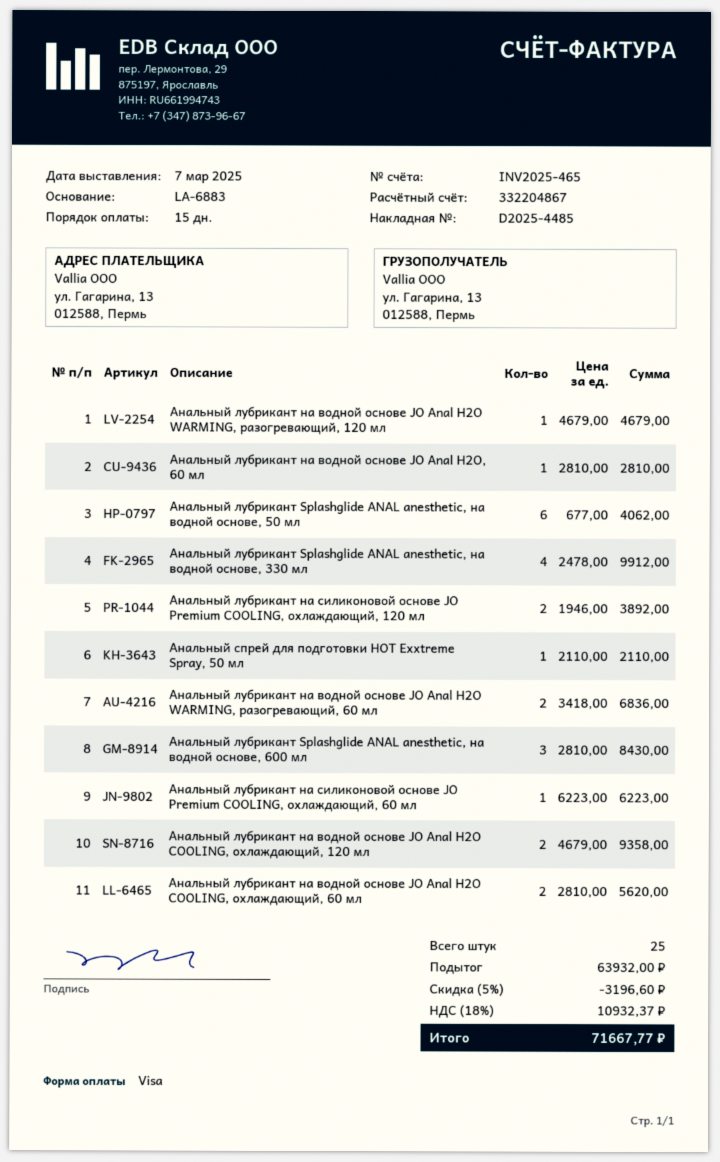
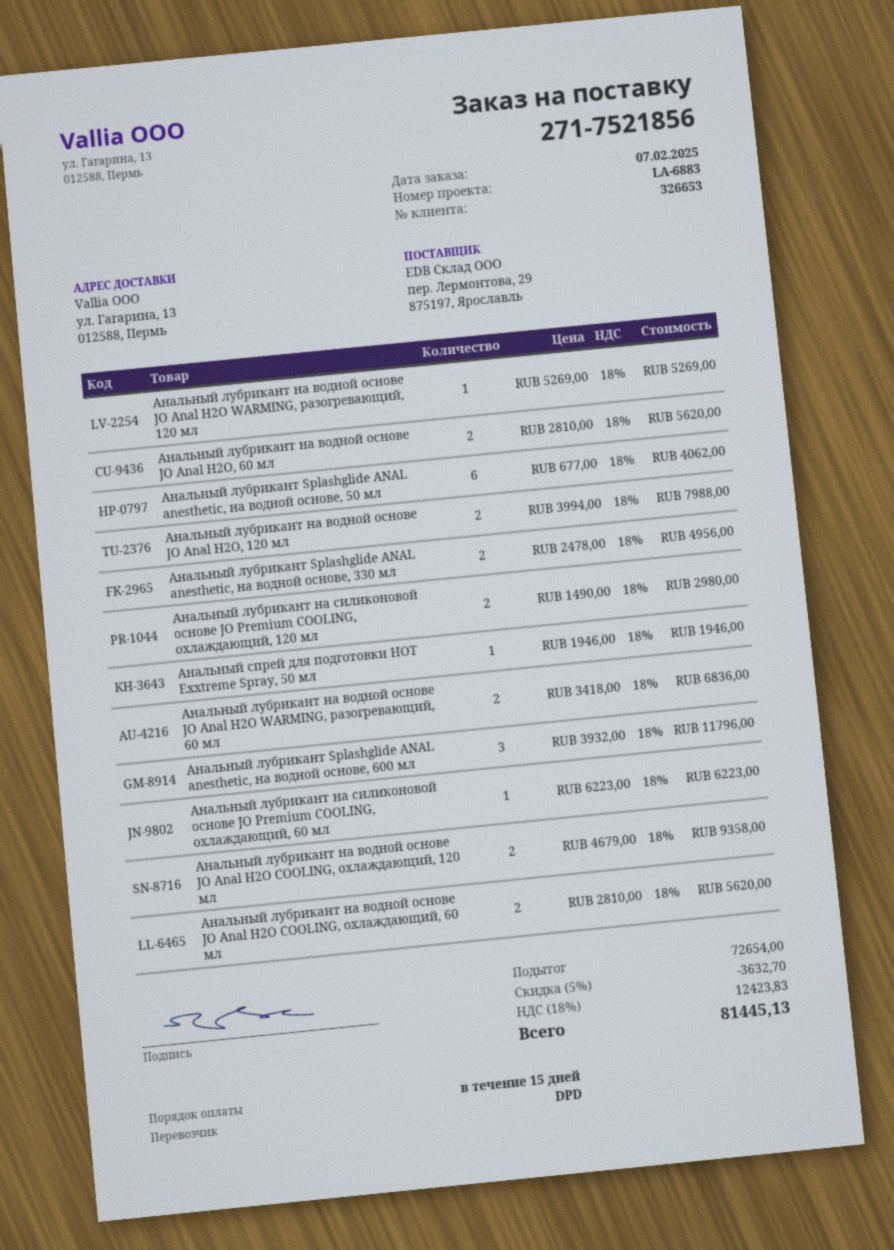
Анальный лубрикант на водной основе JO Anal H2O WARMING, разогревающий, 120 мл: 1 x 4679.00 = 4679.00 -> 1 x 5269.00 = 5269.00
Анальный лубрикант на водной основе JO Anal H2O, 60 мл: 1 x 2810.00 = 2810.00 -> 2 x 2810.00 = 5620.00
Анальный лубрикант Splashglide ANAL anesthetic, на водной основе, 330 мл: 4 x 2478.00 = 9912.00 -> 2 x 2478.00 = 4956.00
Анальный лубрикант на силиконовой основе JO Premium COOLING, охлаждающий, 120 мл: 2 x 1946.00 = 3892.00 -> 2 x 1490.00 = 2980.00
Анальный спрей для подготовки HOT Exxtreme Spray, 50 мл: 1 x 2110.00 = 2110.00 -> 1 x 1946.00 = 1946.00
Анальный лубрикант Splashglide ANAL anesthetic, на водной основе, 600 мл: 3 x 2810.00 = 8430.00 -> 3 x 3932.00 = 11796.00
Анальный лубрикант на водной основе JO Anal H2O, 120 мл: none -> 2 x 3994.00 = 7988.00
subtotal: 63932.00 -> 72654.00
discount: 5% = 3196.60 -> 5% = 3632.70
tax: 18% = 10932.37 -> 18% = 12423.83
total: 71667.77 -> 81445.13

